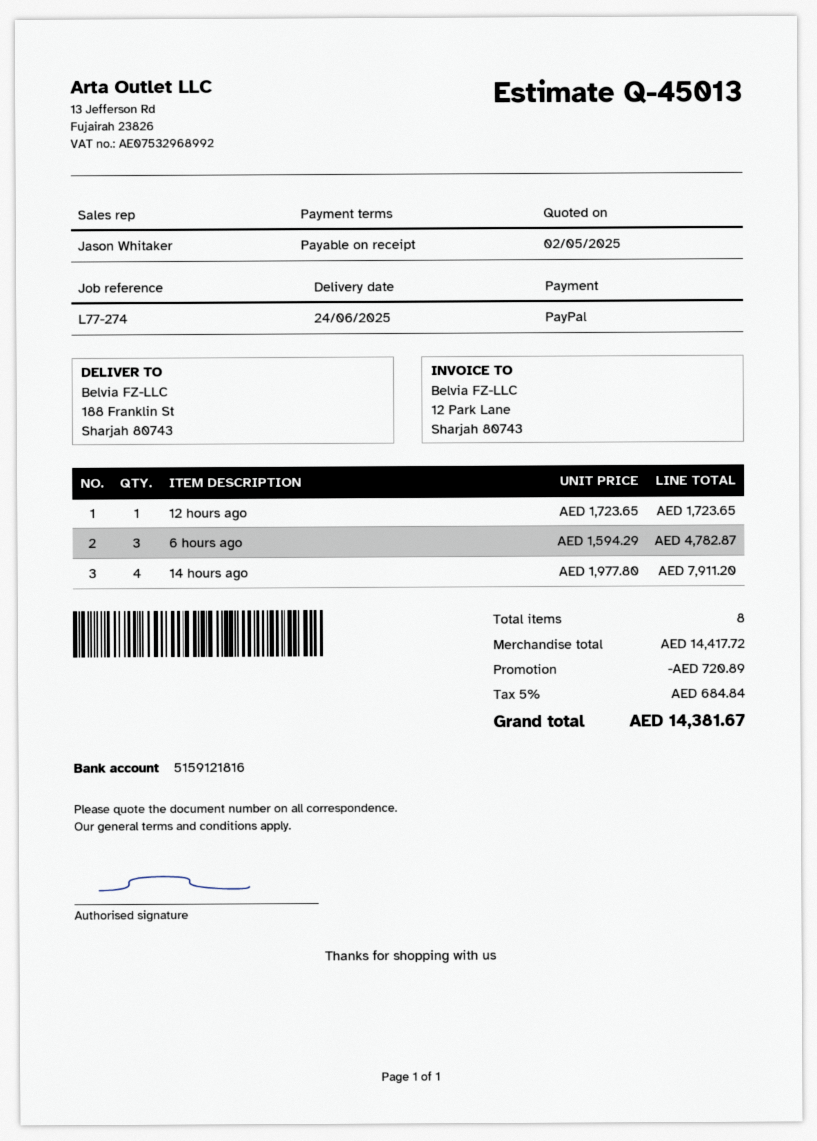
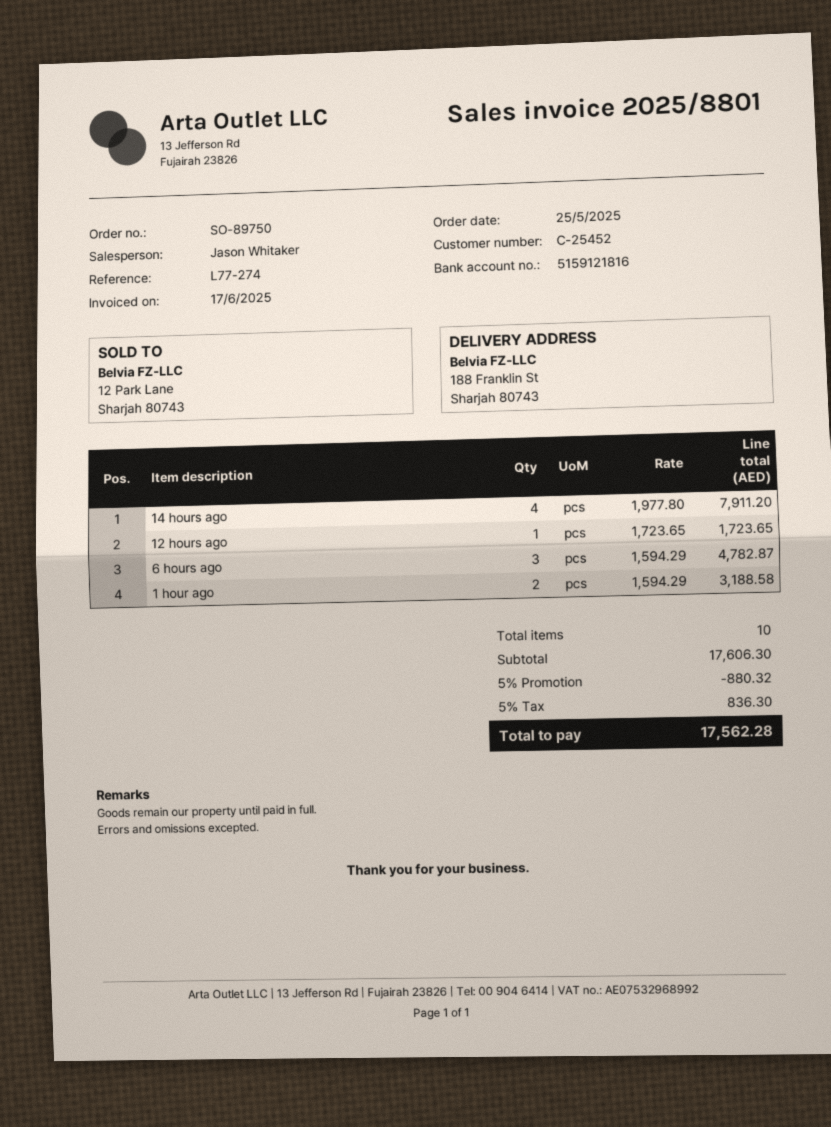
1 hour ago: none -> 2 x 1594.29 = 3188.58
total quantity: 8 -> 10
subtotal: 14417.72 -> 17606.30
discount: 720.89 -> 880.32
tax: 5% = 684.84 -> 5% = 836.30
total: 14381.67 -> 17562.28

